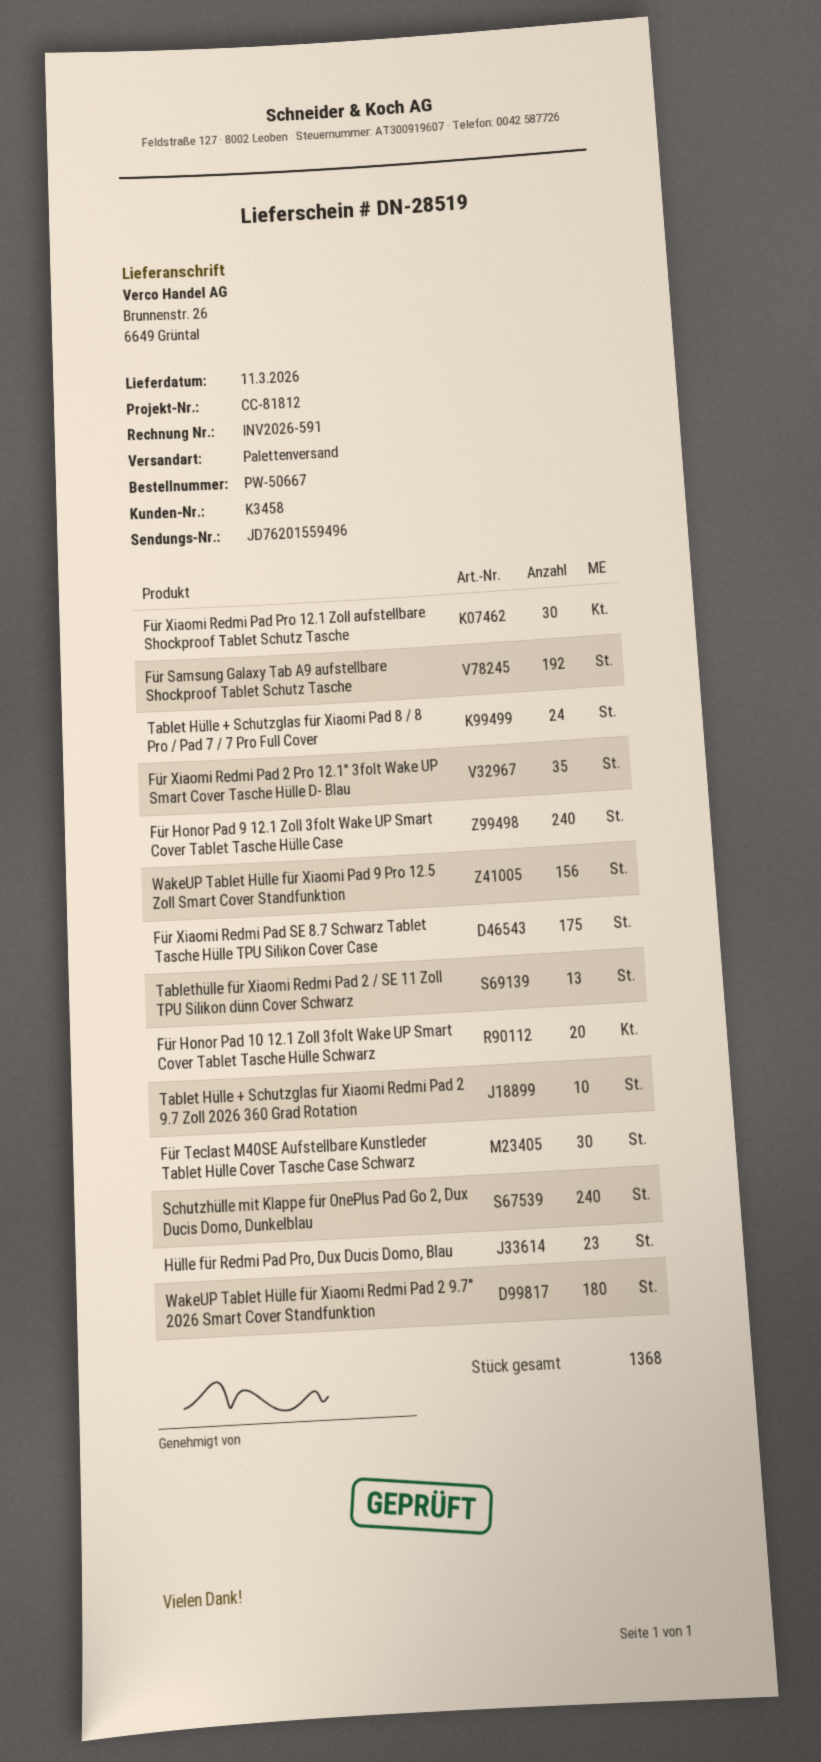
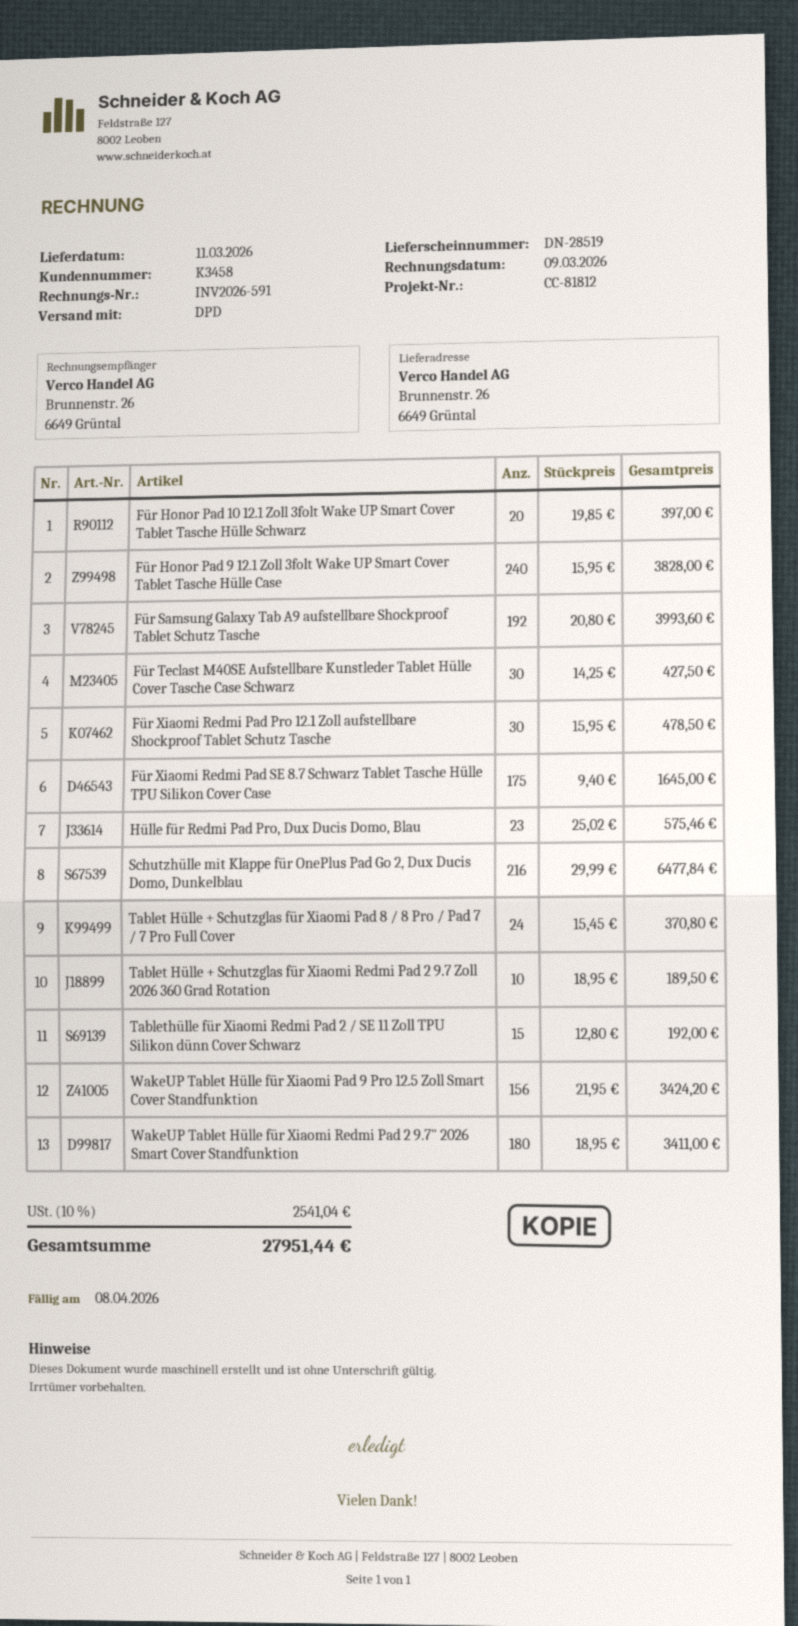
shipping method: pallet freight -> DPD
Für Xiaomi Redmi Pad 2 Pro 12.1" 3folt Wake UP Smart Cover Tasche Hülle D- Blau: 35 -> none
Tablethülle für Xiaomi Redmi Pad 2 / SE 11 Zoll TPU Silikon dünn Cover Schwarz: 13 -> 15
Schutzhülle mit Klappe für OnePlus Pad Go 2, Dux Ducis Domo, Dunkelblau: 240 -> 216

